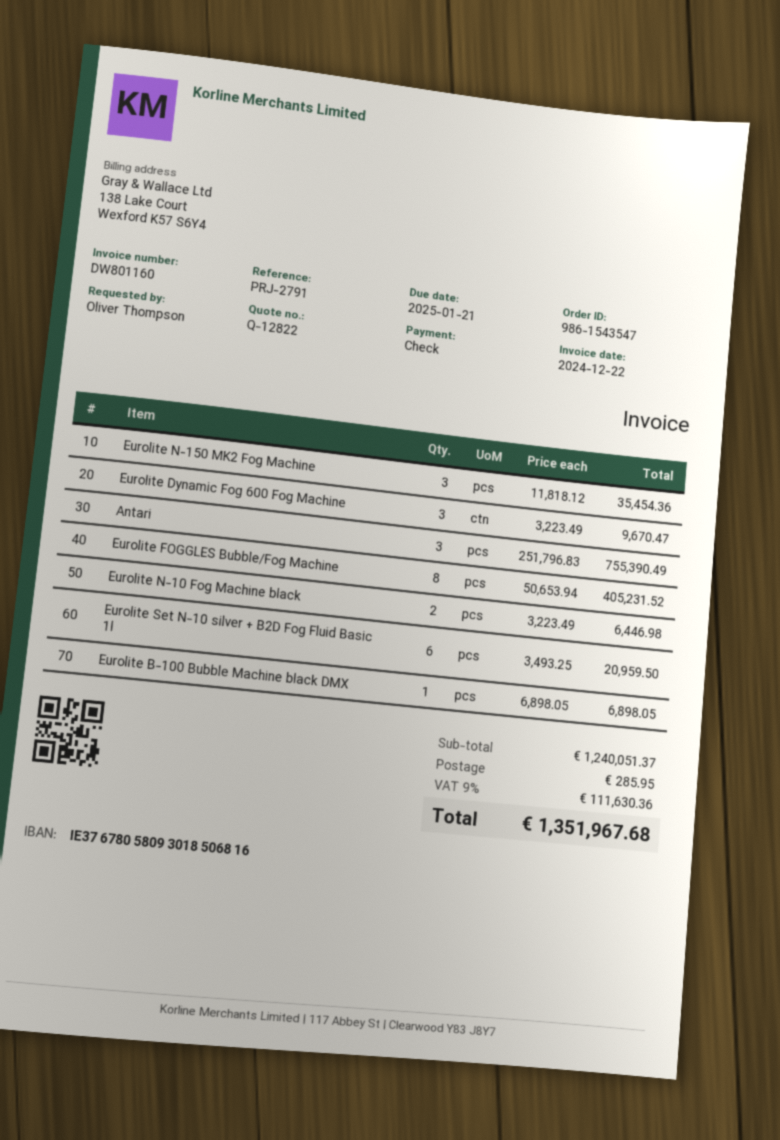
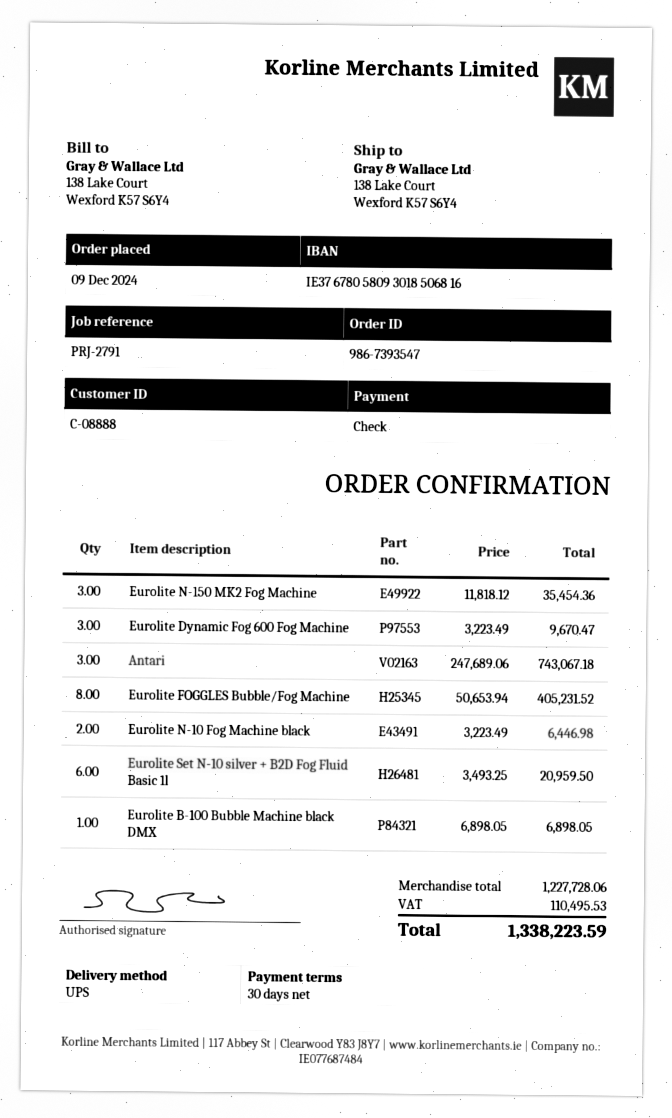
order number: 986-1543547 -> 986-7393547
Antari: 3 x 251796.83 = 755390.49 -> 3 x 247689.06 = 743067.18
subtotal: 1240051.37 -> 1227728.06
shipping: 285.95 -> none
tax: 111630.36 -> 110495.53
total: 1351967.68 -> 1338223.59

